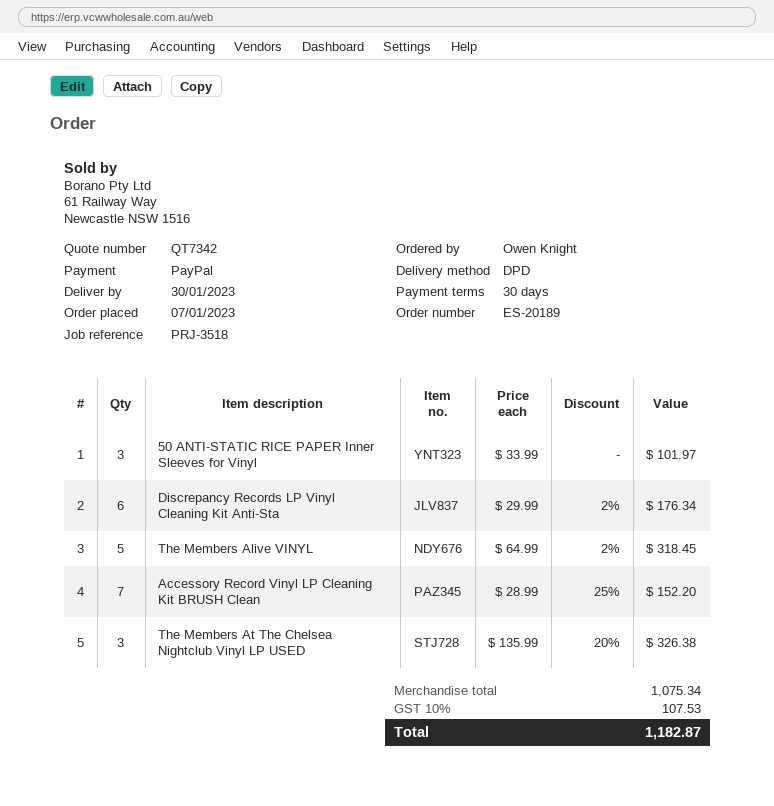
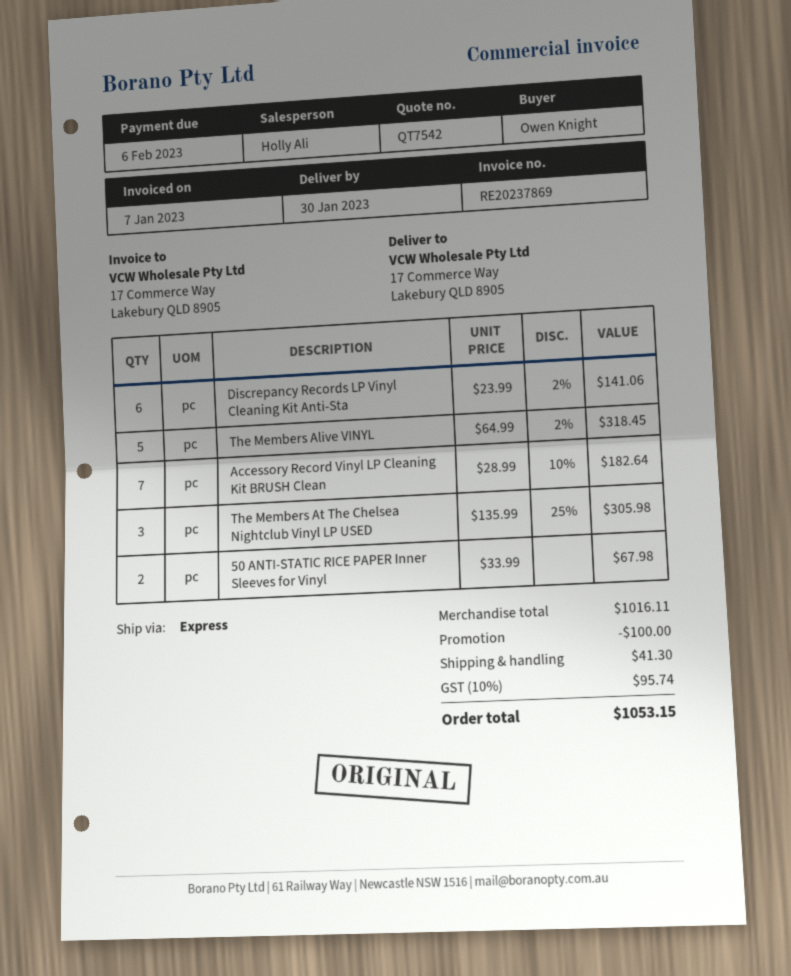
quote number: QT7342 -> QT7542
shipping method: DPD -> express
50 ANTI-STATIC RICE PAPER Inner Sleeves for Vinyl: 3 x 33.99 = 101.97 -> 2 x 33.99 = 67.98
Discrepancy Records LP Vinyl Cleaning Kit Anti-Sta: 6 x 29.99 - 2% = 176.34 -> 6 x 23.99 - 2% = 141.06
Accessory Record Vinyl LP Cleaning Kit BRUSH Clean: 7 x 28.99 - 25% = 152.20 -> 7 x 28.99 - 10% = 182.64
The Members At The Chelsea Nightclub Vinyl LP USED: 3 x 135.99 - 20% = 326.38 -> 3 x 135.99 - 25% = 305.98
subtotal: 1075.34 -> 1016.11
discount: none -> 100.00
shipping: none -> 41.30
tax: 10% = 107.53 -> 10% = 95.74
total: 1182.87 -> 1053.15

